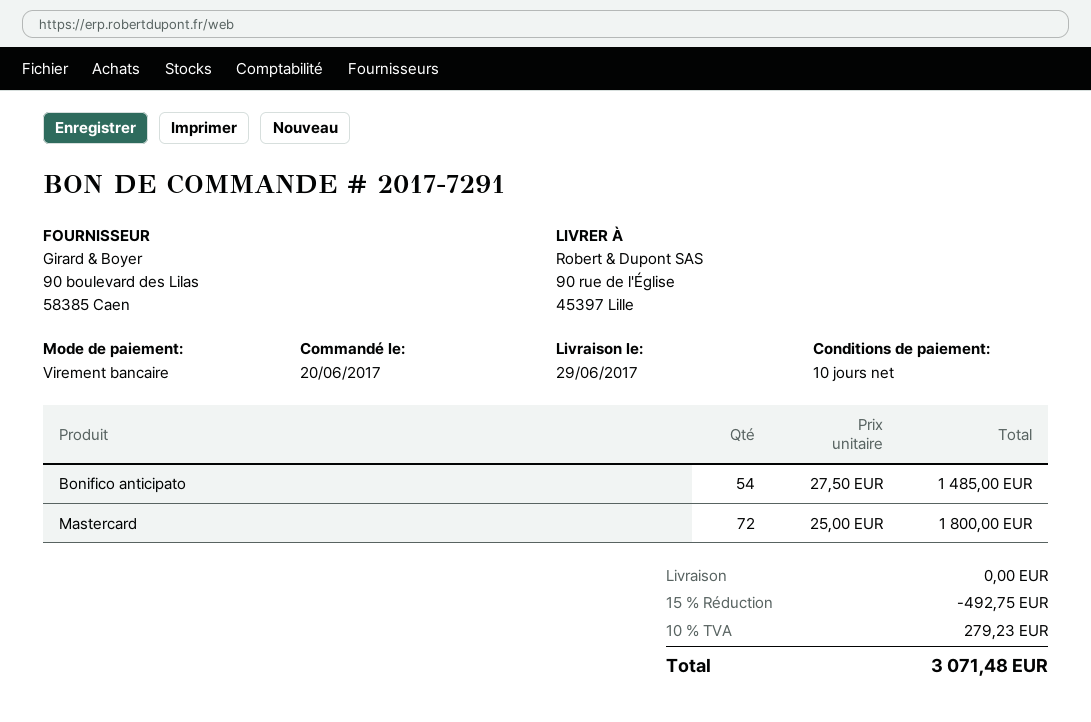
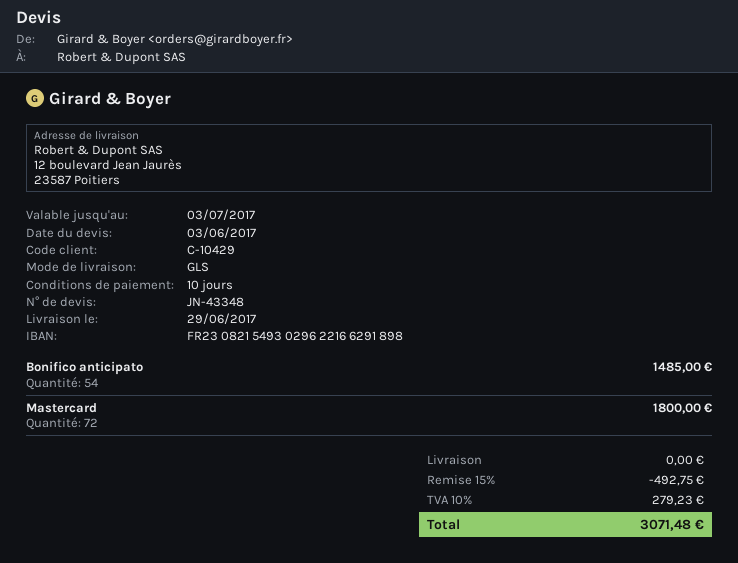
ship to: 90 rue de l'Église, 45397 Lille -> 12 boulevard Jean Jaurès, 23587 Poitiers

